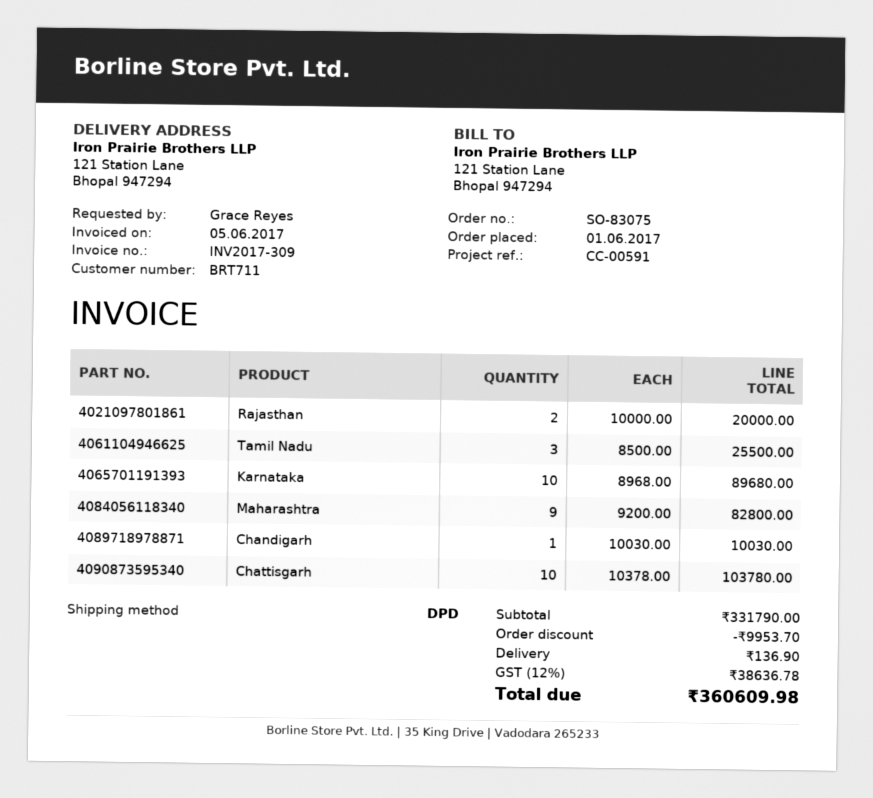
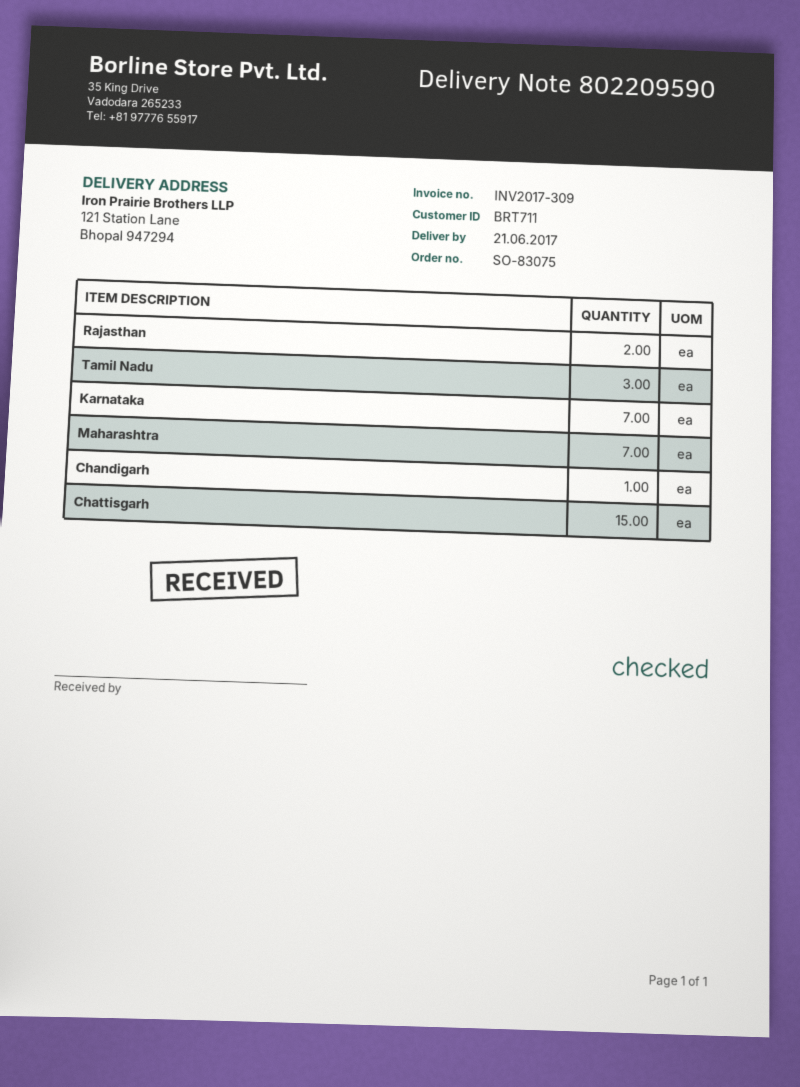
Karnataka: 10 -> 7
Maharashtra: 9 -> 7
Chattisgarh: 10 -> 15

